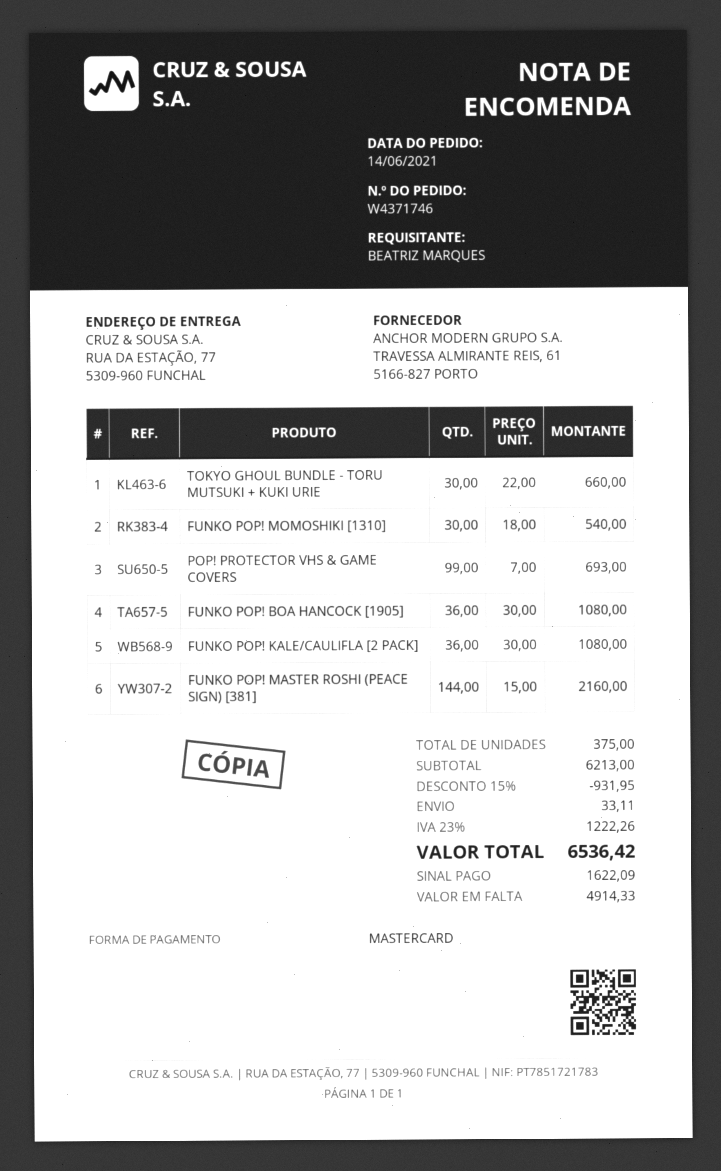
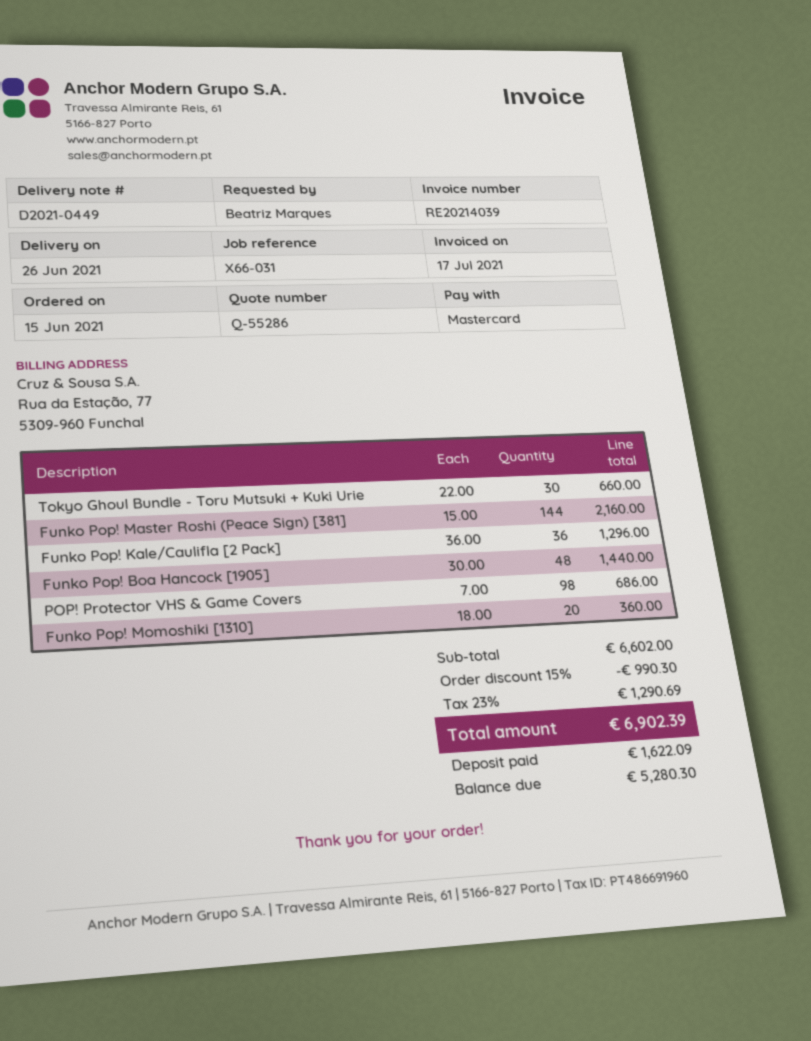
order date: 2021-06-14 -> 2021-06-15
FUNKO POP! MOMOSHIKI [1310]: 30 x 18.00 = 540.00 -> 20 x 18.00 = 360.00
POP! PROTECTOR VHS & GAME COVERS: 99 x 7.00 = 693.00 -> 98 x 7.00 = 686.00
FUNKO POP! BOA HANCOCK [1905]: 36 x 30.00 = 1080.00 -> 48 x 30.00 = 1440.00
FUNKO POP! KALE/CAULIFLA [2 PACK]: 36 x 30.00 = 1080.00 -> 36 x 36.00 = 1296.00
subtotal: 6213.00 -> 6602.00
discount: 15% = 931.95 -> 15% = 990.30
shipping: 33.11 -> none
tax: 23% = 1222.26 -> 23% = 1290.69
total: 6536.42 -> 6902.39
balance: 4914.33 -> 5280.30

